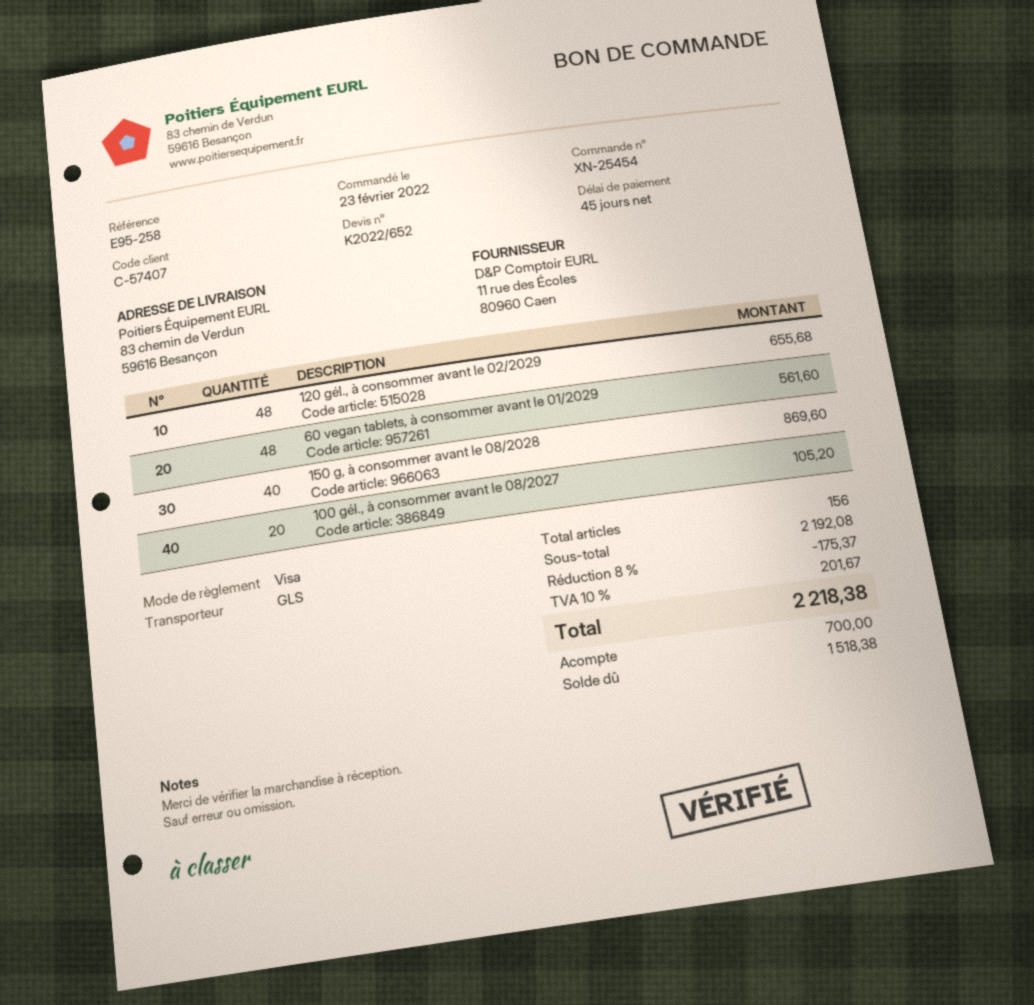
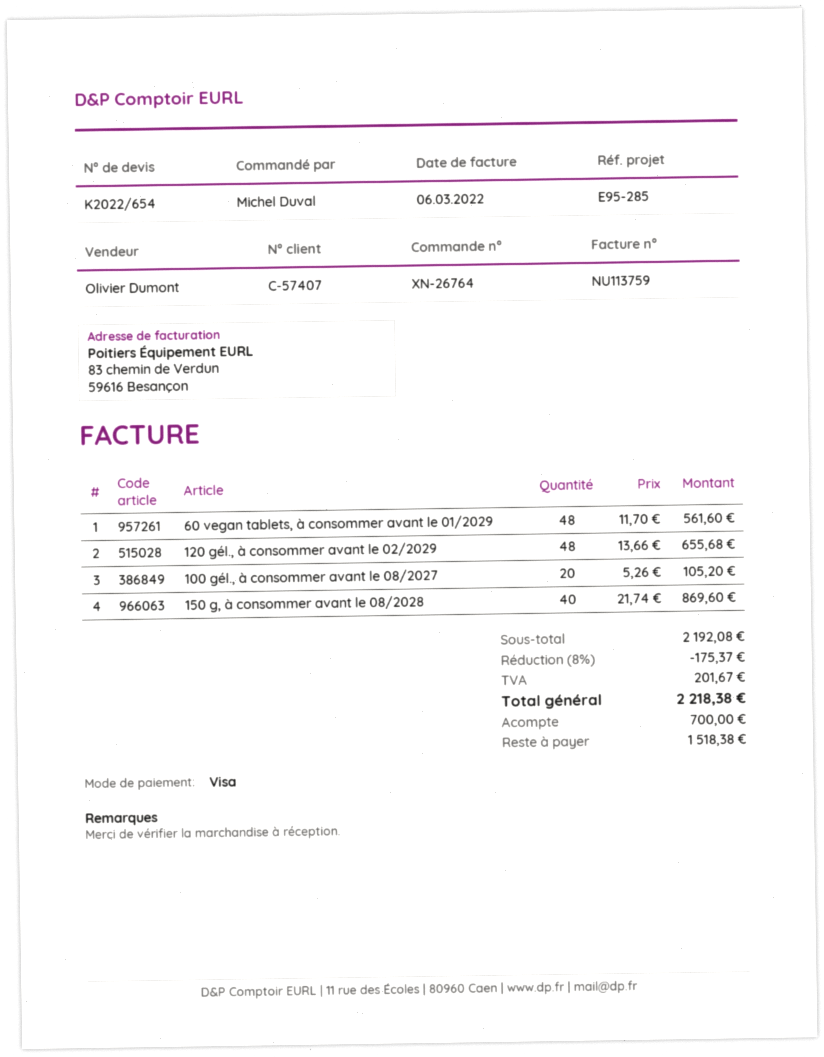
quote number: K2022/652 -> K2022/654
order number: XN-25454 -> XN-26764
reference: E95-258 -> E95-285

